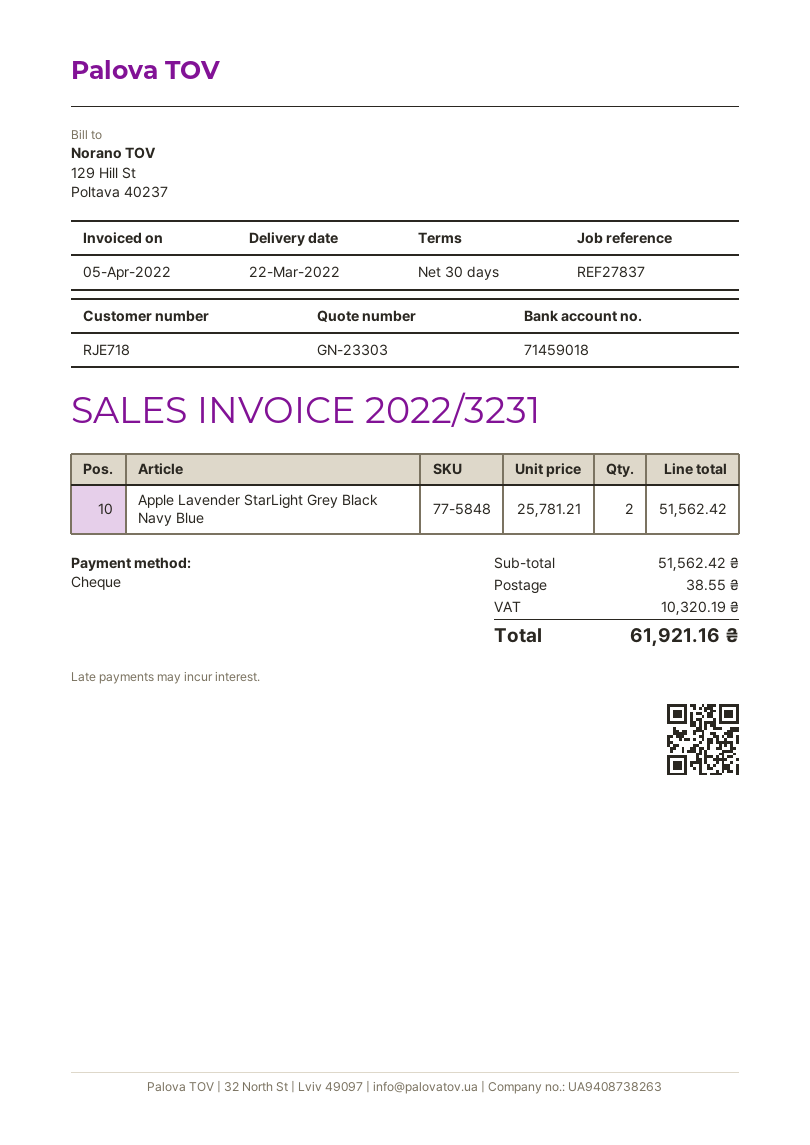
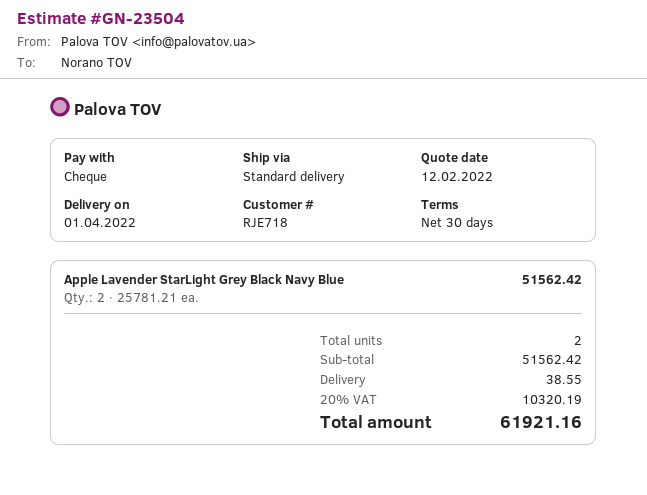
quote number: GN-23303 -> GN-23504
delivery date: 2022-03-22 -> 2022-04-01

